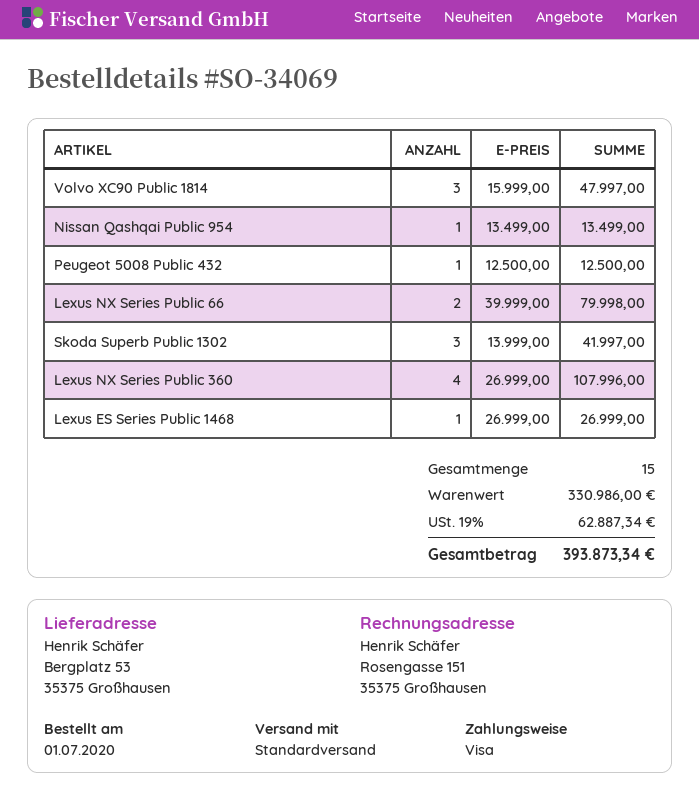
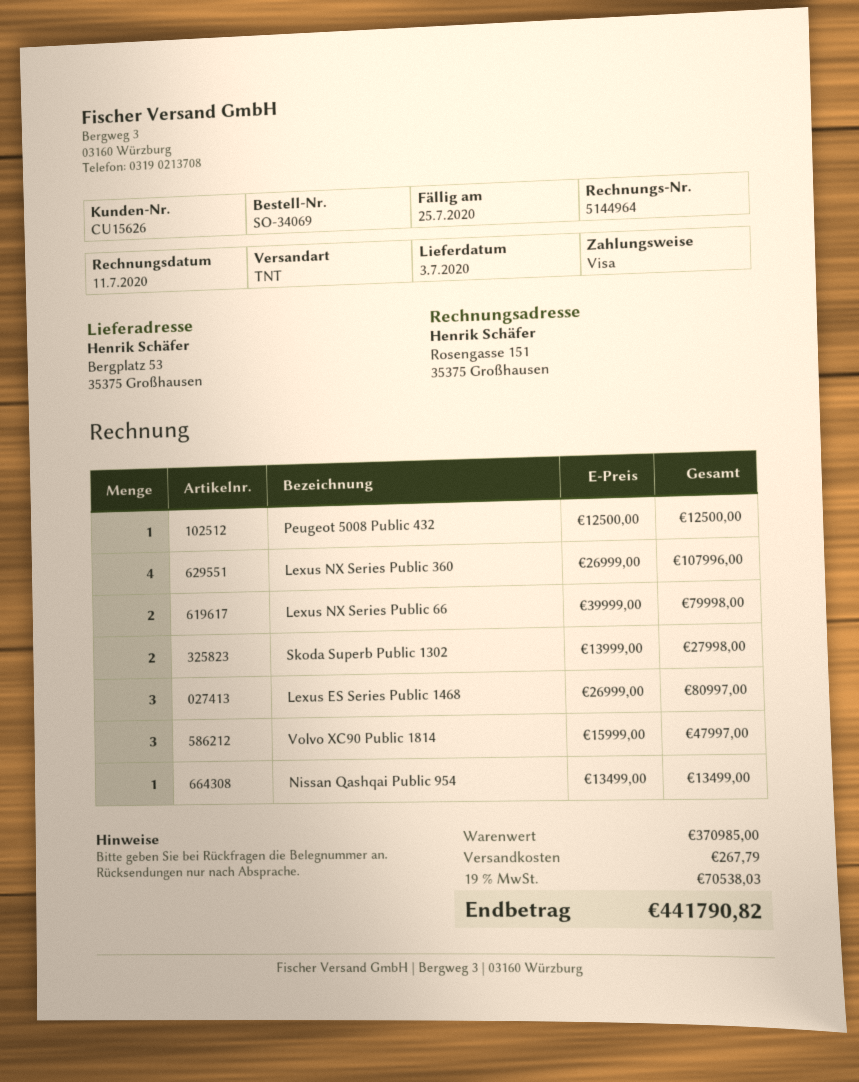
shipping method: standard -> TNT
Skoda Superb Public 1302: 3 x 13999.00 = 41997.00 -> 2 x 13999.00 = 27998.00
Lexus ES Series Public 1468: 1 x 26999.00 = 26999.00 -> 3 x 26999.00 = 80997.00
subtotal: 330986.00 -> 370985.00
shipping: none -> 267.79
tax: 19% = 62887.34 -> 19% = 70538.03
total: 393873.34 -> 441790.82

